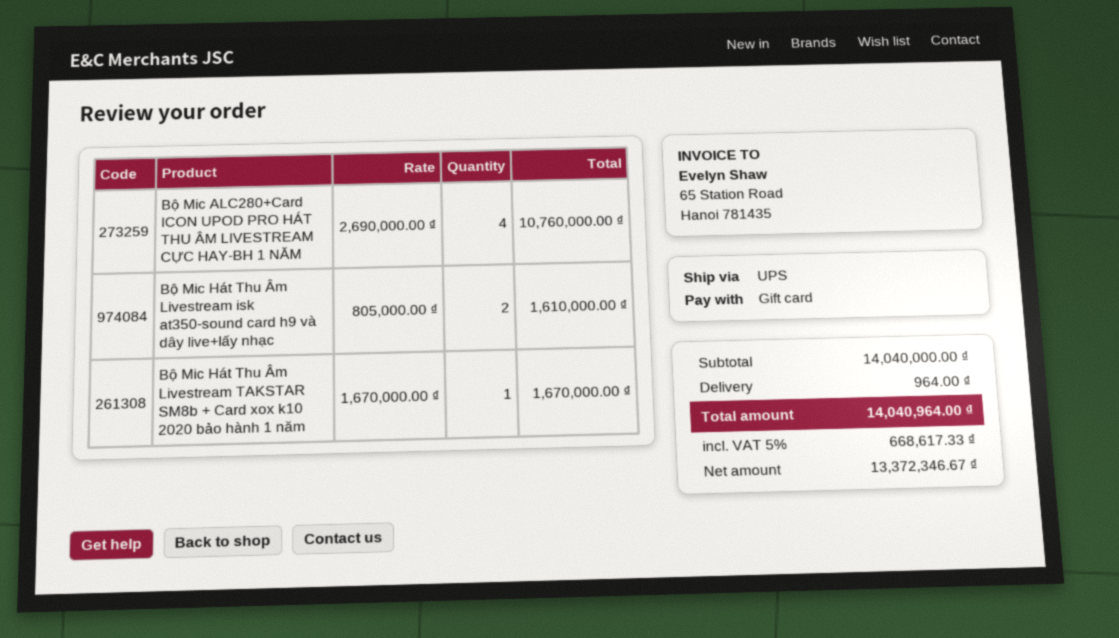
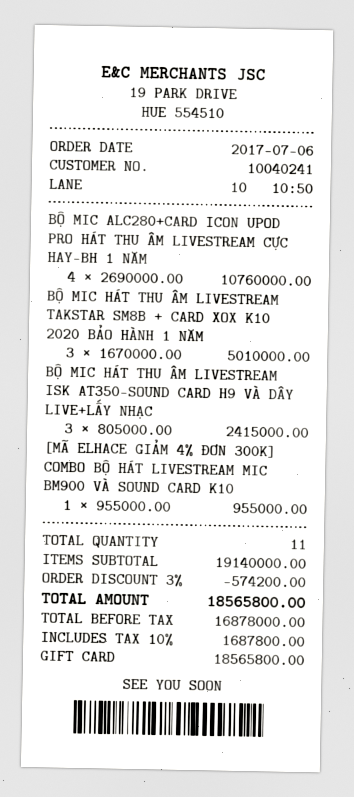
Bộ Mic Hát Thu Âm Livestream isk at350-sound card h9 và dây live+lấy nhạc: 2 x 805000.00 = 1610000.00 -> 3 x 805000.00 = 2415000.00
Bộ Mic Hát Thu Âm Livestream TAKSTAR SM8b + Card xox k10 2020 bảo hành 1 năm: 1 x 1670000.00 = 1670000.00 -> 3 x 1670000.00 = 5010000.00
[MÃ ELHACE GIẢM 4% ĐƠN 300K] COMBO BỘ HÁT LIVESTREAM MIC BM900 VÀ SOUND CARD K10: none -> 1 x 955000.00 = 955000.00
subtotal: 14040000.00 -> 19140000.00
discount: none -> 3% = 574200.00
shipping: 964.00 -> none
net: 13372346.67 -> 16878000.00
tax: 5% = 668617.33 -> 10% = 1687800.00
total: 14040964.00 -> 18565800.00

